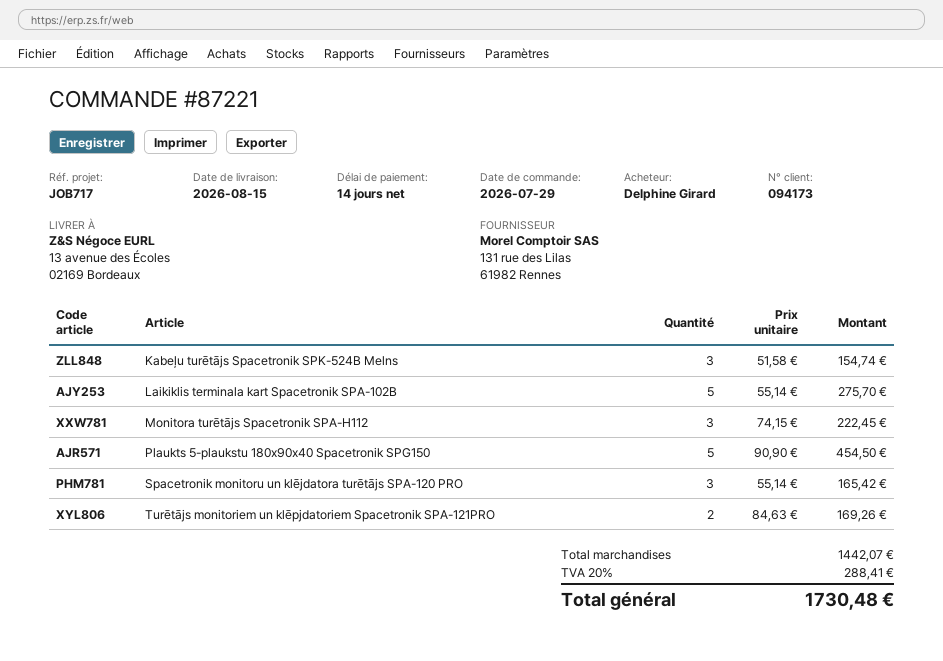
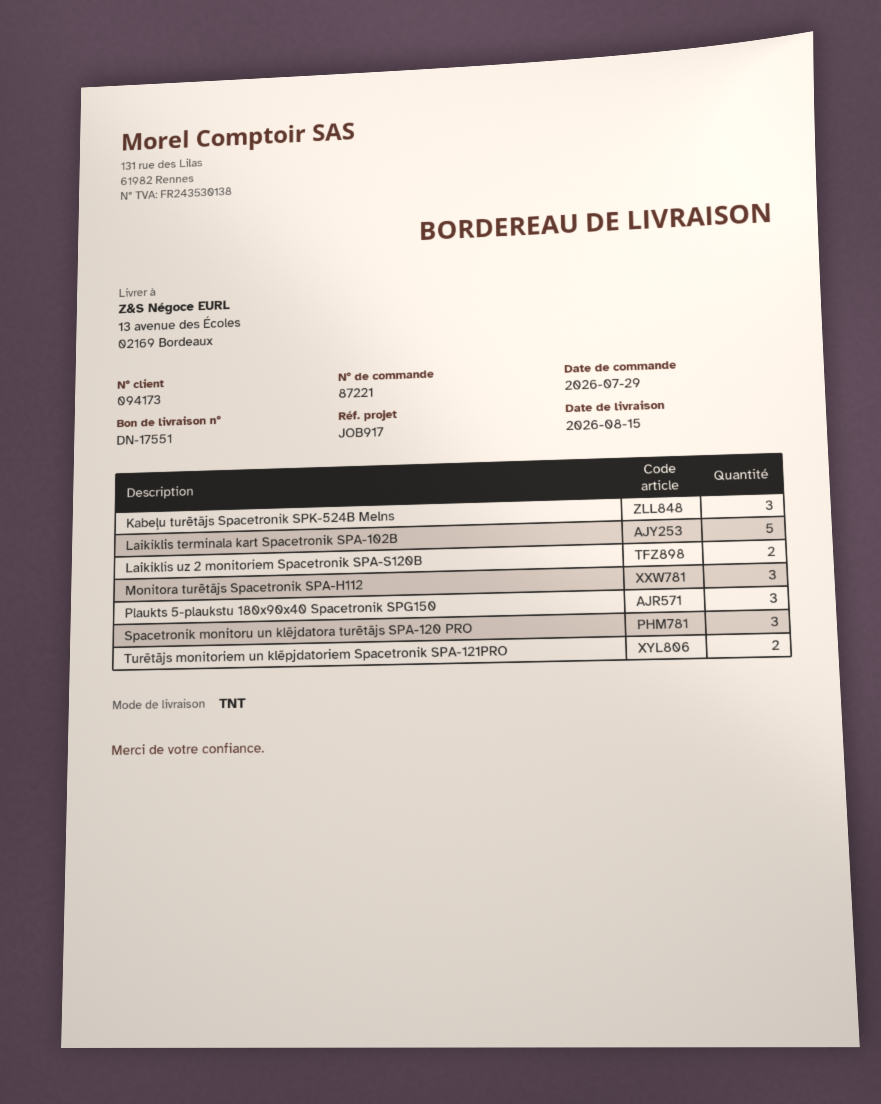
reference: JOB717 -> JOB917
Plaukts 5-plaukstu 180x90x40 Spacetronik SPG150: 5 -> 3
Laikiklis uz 2 monitoriem Spacetronik SPA-S120B: none -> 2

